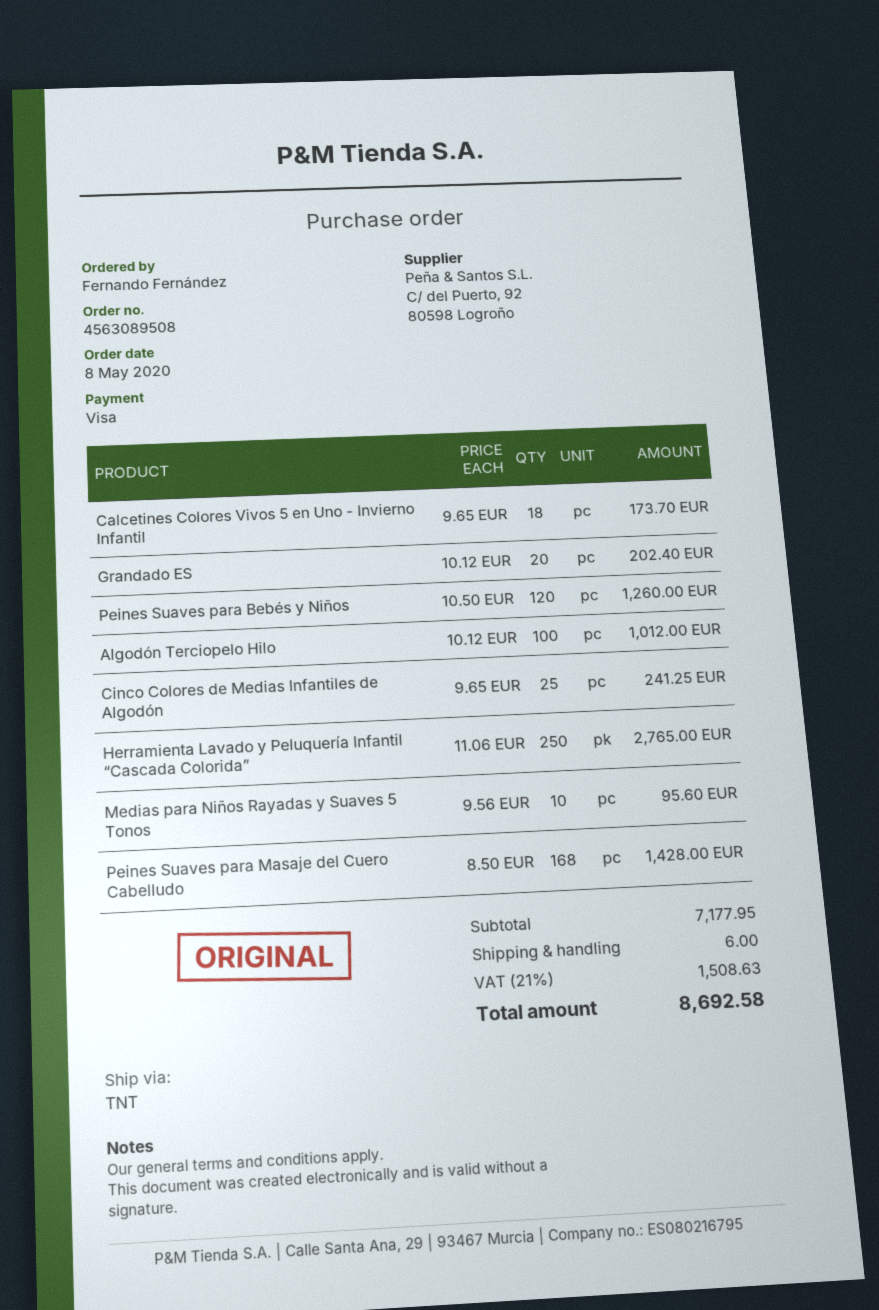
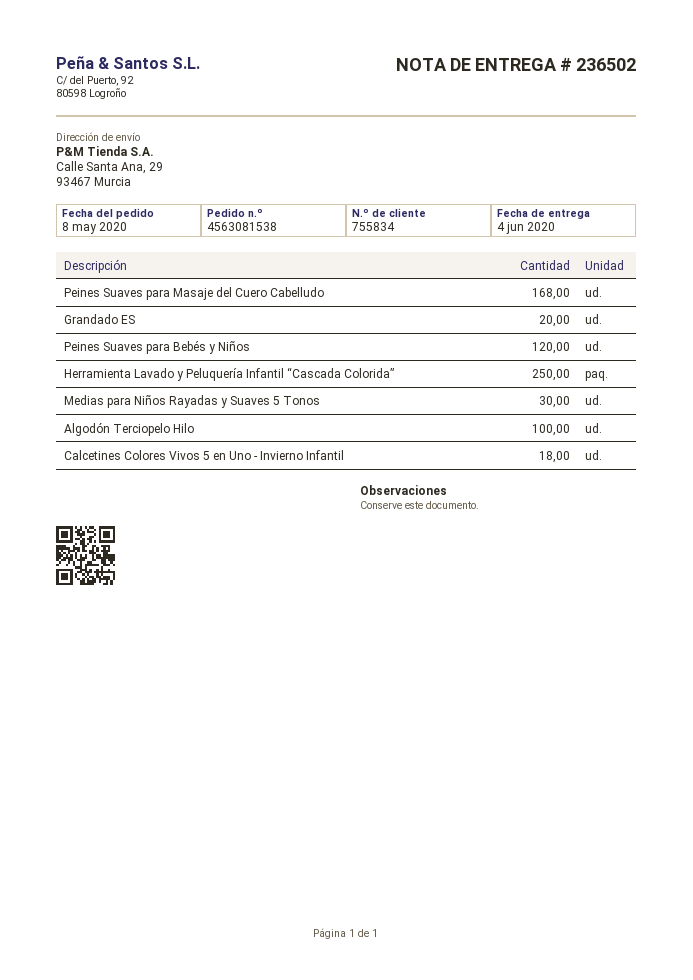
order number: 4563089508 -> 4563081538
Cinco Colores de Medias Infantiles de Algodón: 25 -> none
Medias para Niños Rayadas y Suaves 5 Tonos: 10 -> 30

